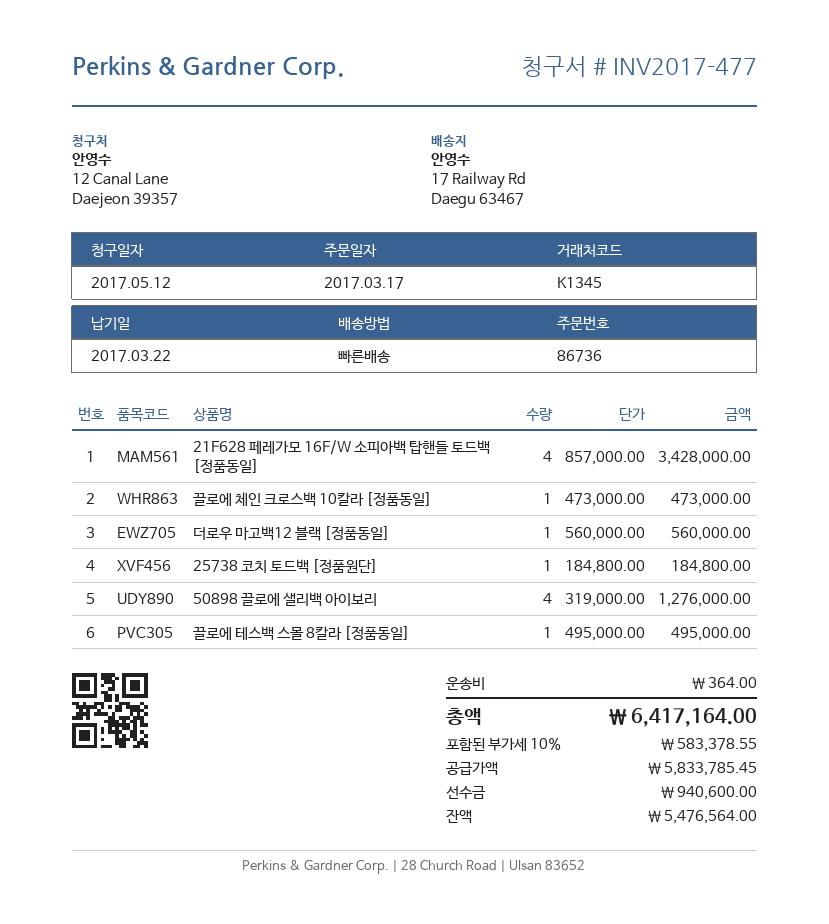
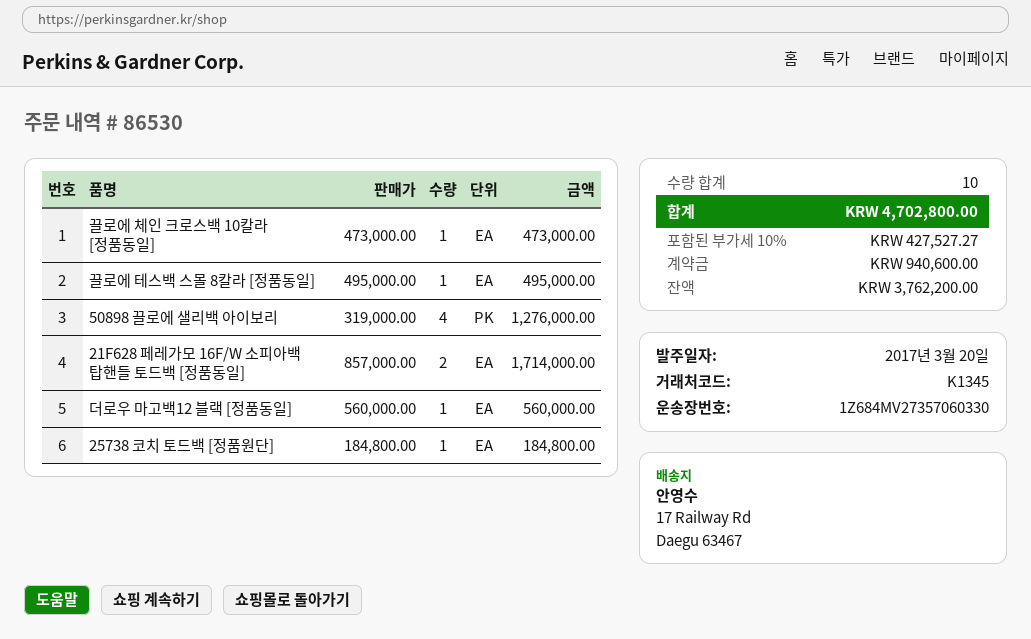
order number: 86736 -> 86530
order date: 2017-03-17 -> 2017-03-20
21F628 페레가모 16F/W 소피아백 탑핸들 토드백 [정품동일]: 4 x 857000.00 = 3428000.00 -> 2 x 857000.00 = 1714000.00
shipping: 364.00 -> none
tax: 10% = 583378.55 -> 10% = 427527.27
total: 6417164.00 -> 4702800.00
balance: 5476564.00 -> 3762200.00

